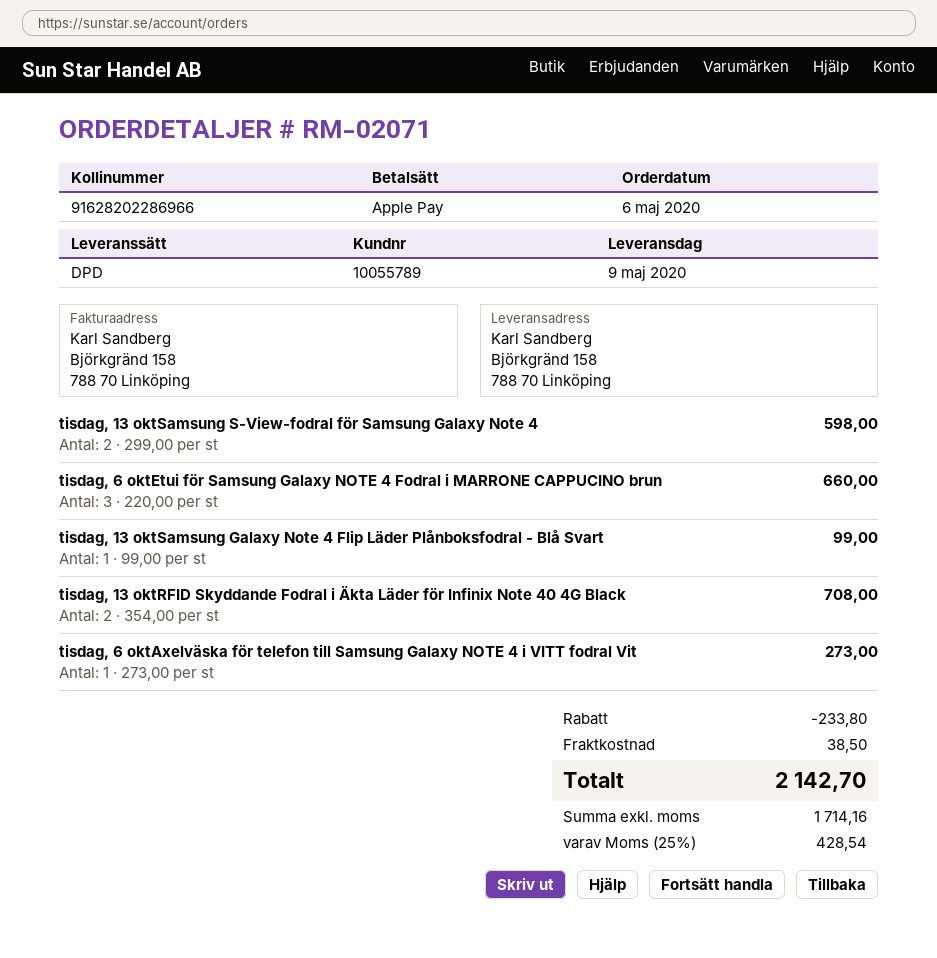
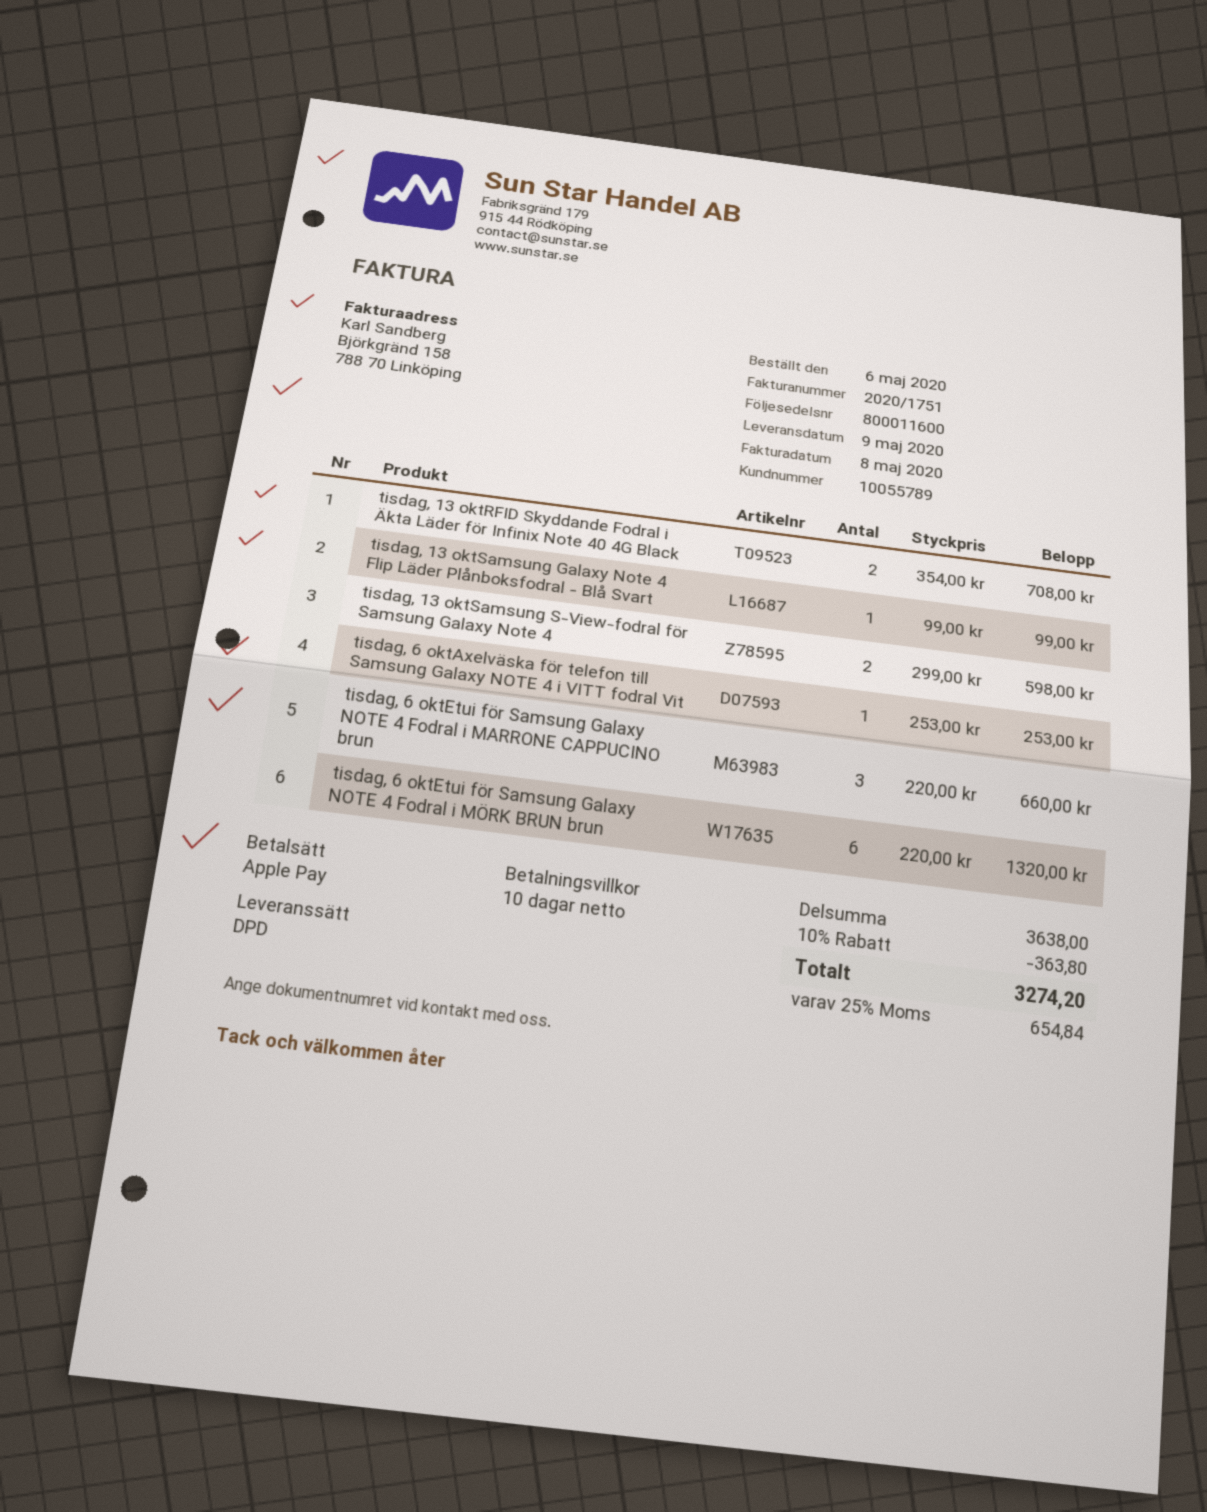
tisdag, 6 oktAxelväska för telefon till Samsung Galaxy NOTE 4 i VITT fodral Vit: 1 x 273.00 = 273.00 -> 1 x 253.00 = 253.00
tisdag, 6 oktEtui för Samsung Galaxy NOTE 4 Fodral i MÖRK BRUN brun: none -> 6 x 220.00 = 1320.00
discount: 233.80 -> 363.80
shipping: 38.50 -> none
tax: 25% = 428.54 -> 25% = 654.84
total: 2142.70 -> 3274.20

